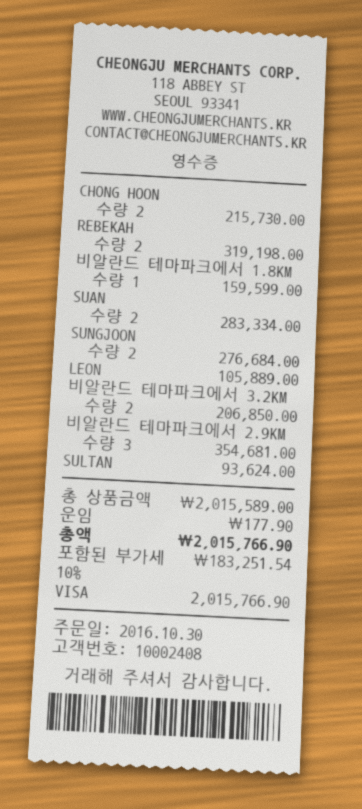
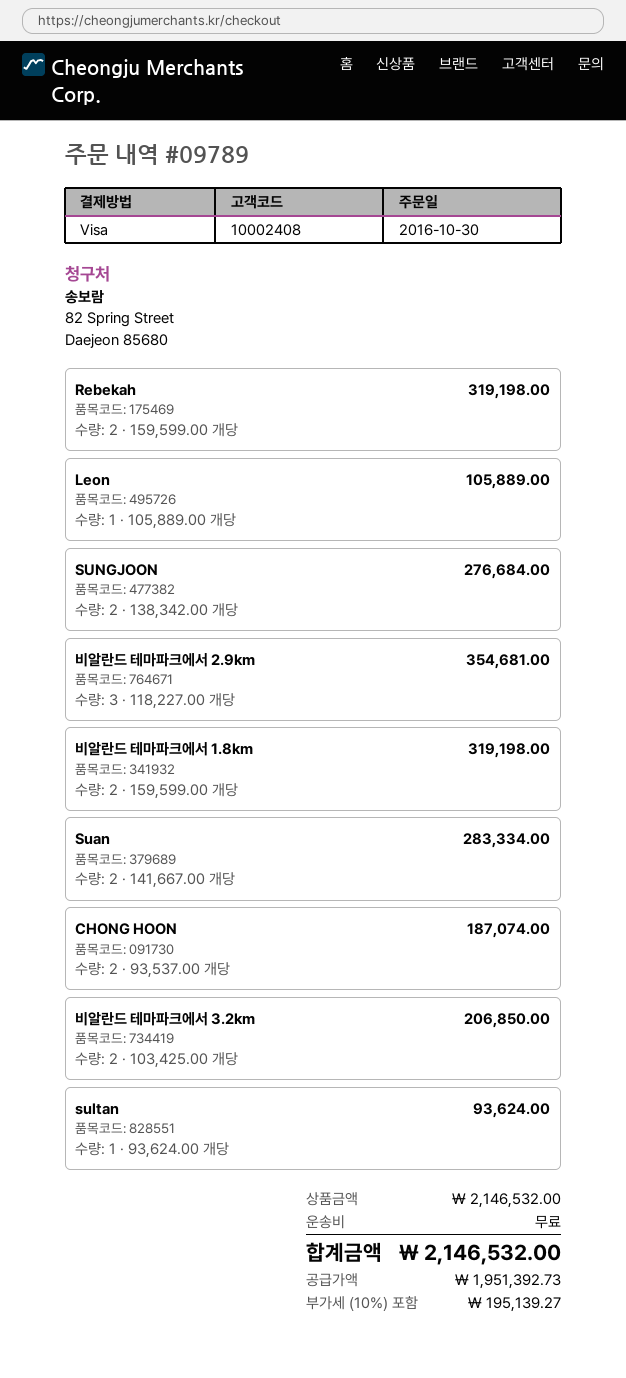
CHONG HOON: 2 for 215730.00 -> 2 for 187074.00
비알란드 테마파크에서 1.8KM: 1 for 159599.00 -> 2 for 319198.00
subtotal: 2015589.00 -> 2146532.00
shipping: 177.90 -> 0.00
tax: 10% = 183251.54 -> 10% = 195139.27
total: 2015766.90 -> 2146532.00

